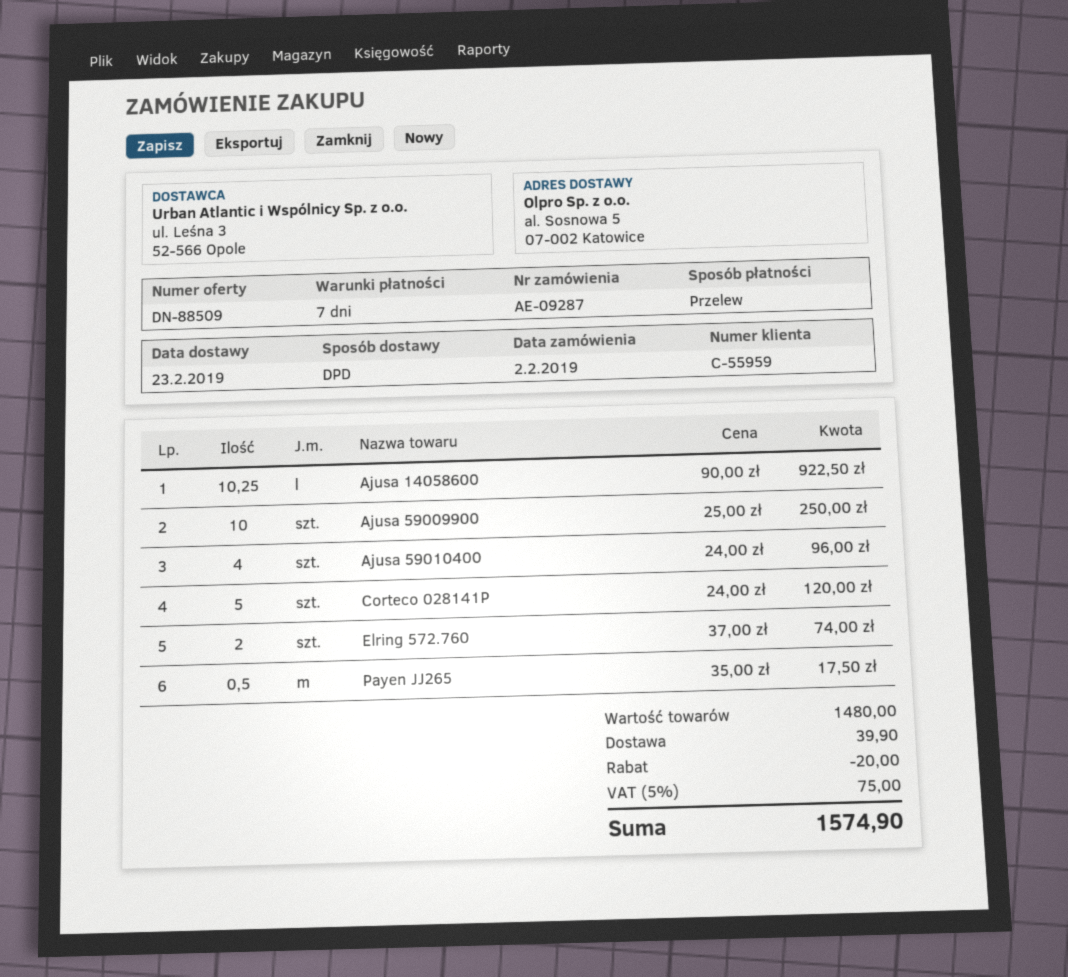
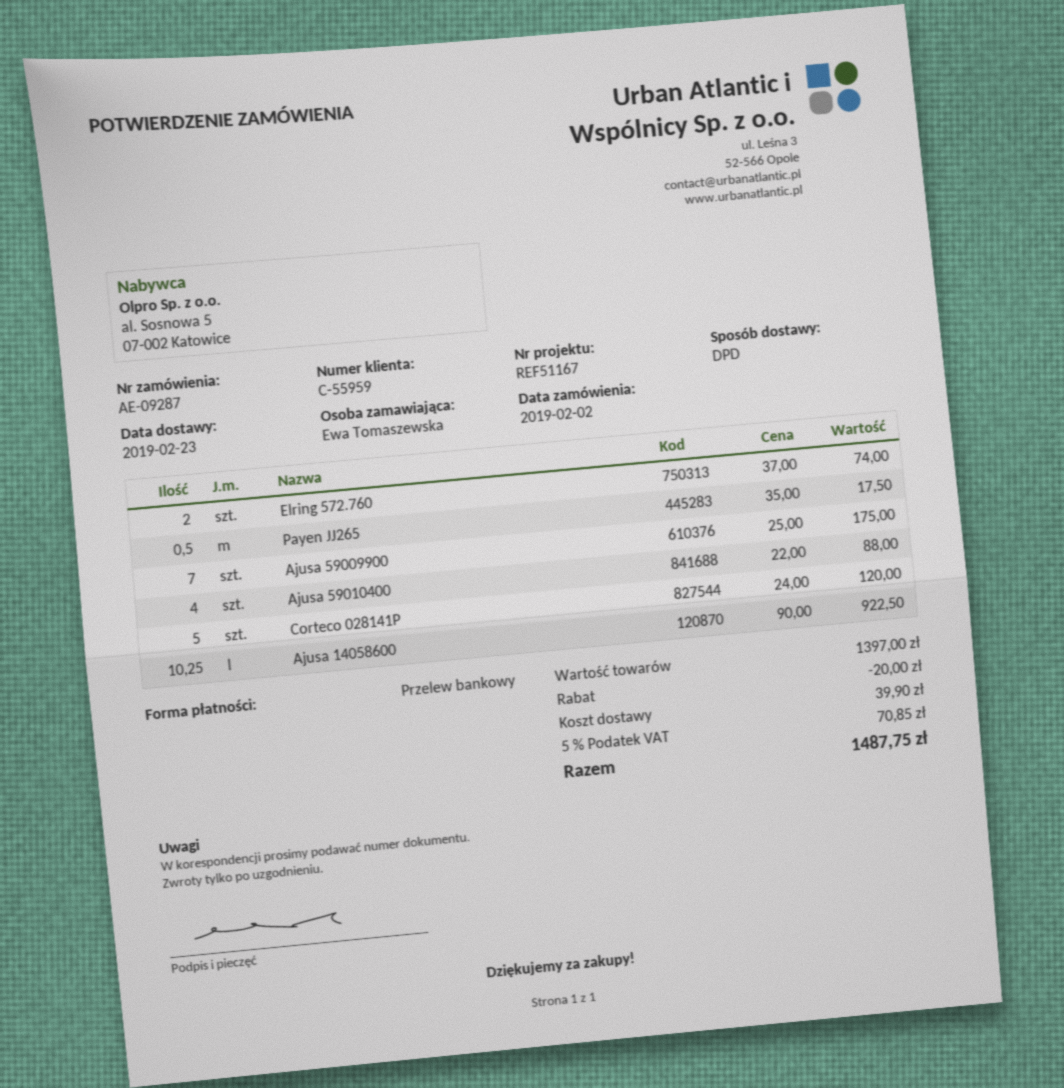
Ajusa 59009900: 10 x 25.00 = 250.00 -> 7 x 25.00 = 175.00
Ajusa 59010400: 4 x 24.00 = 96.00 -> 4 x 22.00 = 88.00
subtotal: 1480.00 -> 1397.00
tax: 5% = 75.00 -> 5% = 70.85
total: 1574.90 -> 1487.75

